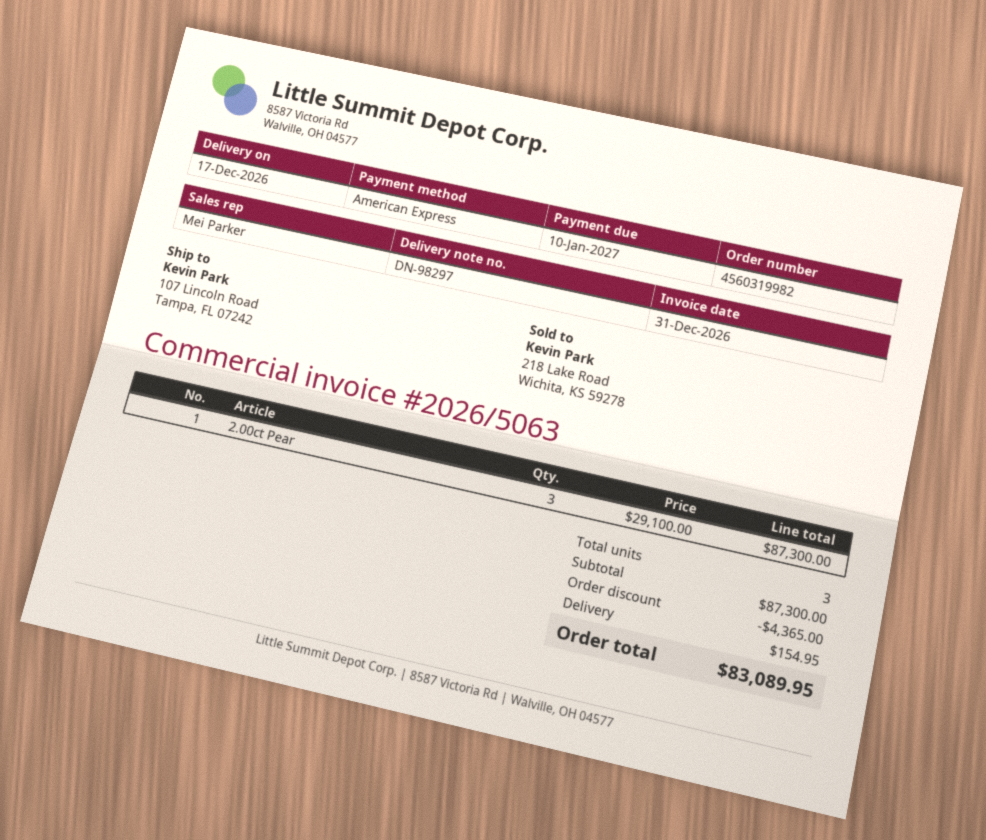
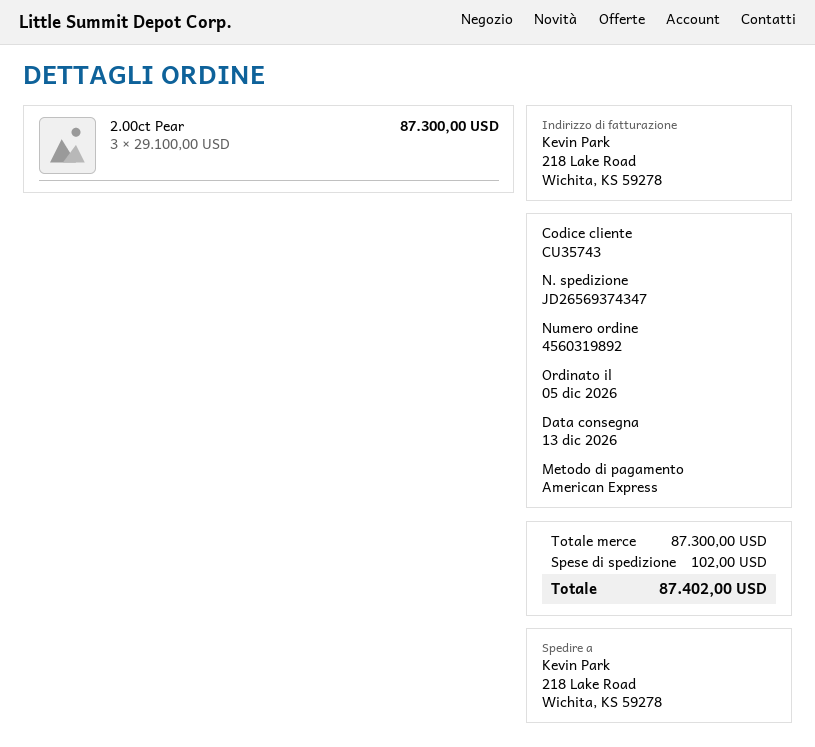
order number: 4560319982 -> 4560319892
delivery date: 2026-12-17 -> 2026-12-13
ship to: 107 Lincoln Road, Tampa, FL 07242 -> 218 Lake Road, Wichita, KS 59278
discount: 4365.00 -> none
shipping: 154.95 -> 102.00
total: 83089.95 -> 87402.00

